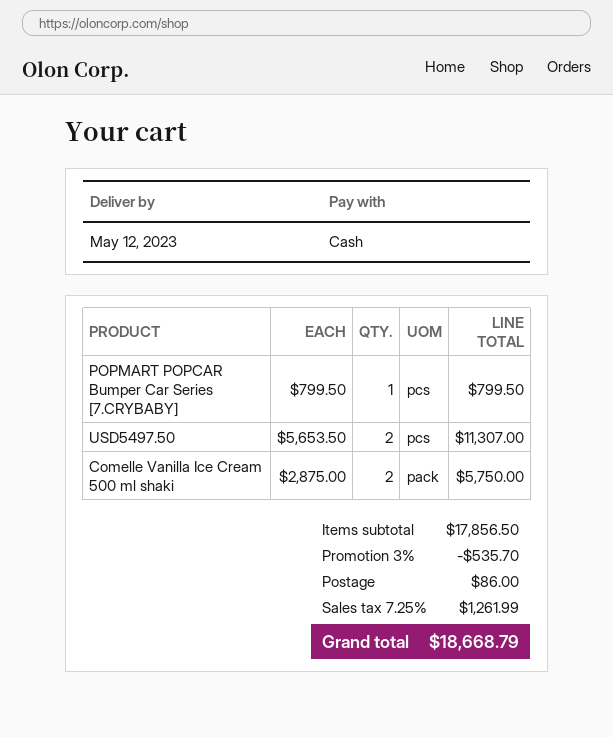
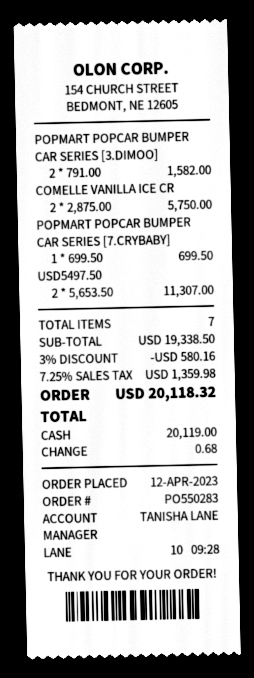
POPMART POPCAR Bumper Car Series [7.CRYBABY]: 1 x 799.50 = 799.50 -> 1 x 699.50 = 699.50
POPMART POPCAR BUMPER CAR SERIES [3.DIMOO]: none -> 2 x 791.00 = 1582.00
subtotal: 17856.50 -> 19338.50
discount: 3% = 535.70 -> 3% = 580.16
shipping: 86.00 -> none
tax: 7.25% = 1261.99 -> 7.25% = 1359.98
total: 18668.79 -> 20118.32

